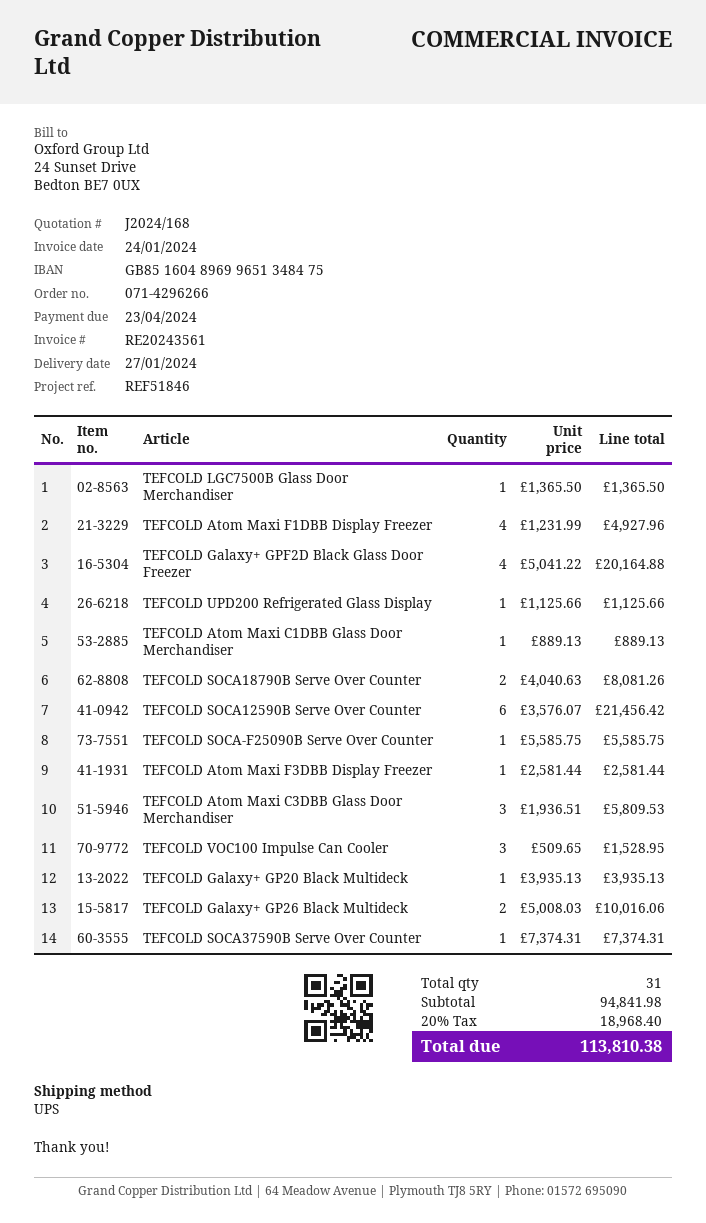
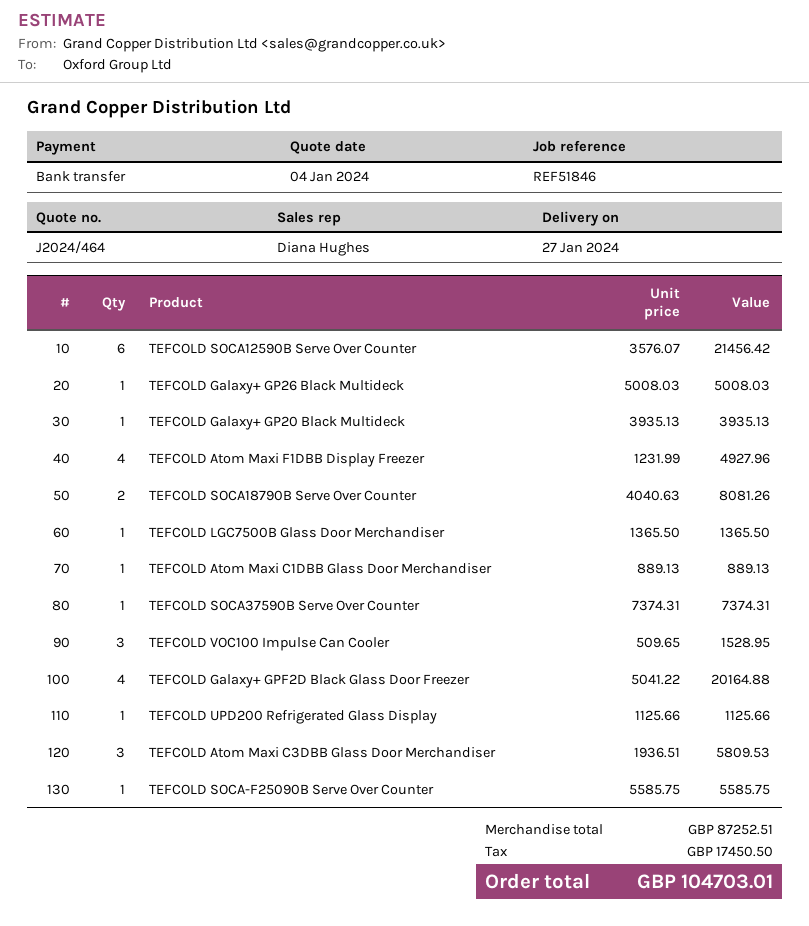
quote number: J2024/168 -> J2024/464
TEFCOLD Atom Maxi F3DBB Display Freezer: 1 x 2581.44 = 2581.44 -> none
TEFCOLD Galaxy+ GP26 Black Multideck: 2 x 5008.03 = 10016.06 -> 1 x 5008.03 = 5008.03
subtotal: 94841.98 -> 87252.51
tax: 18968.40 -> 17450.50
total: 113810.38 -> 104703.01

